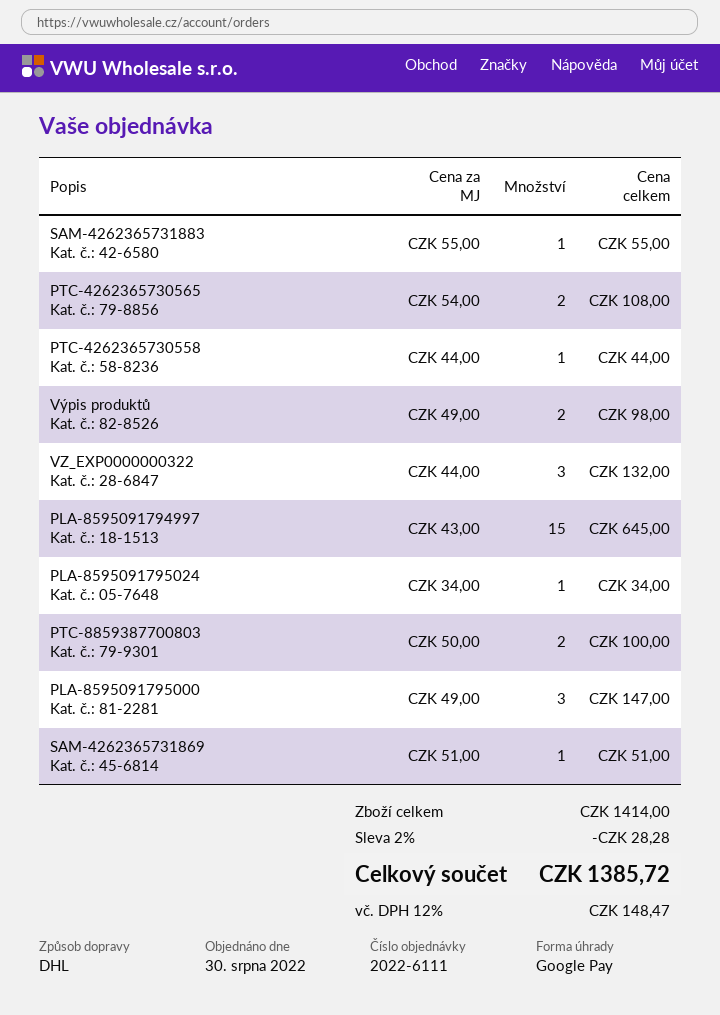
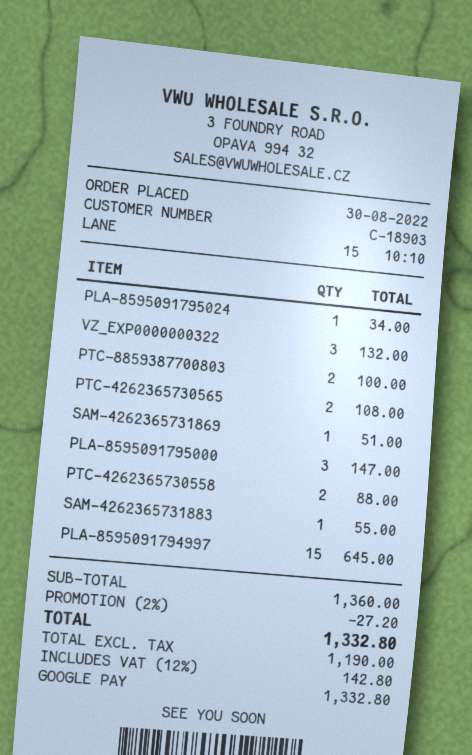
PTC-4262365730558: 1 for 44.00 -> 2 for 88.00
Výpis produktů: 2 for 98.00 -> none
subtotal: 1414.00 -> 1360.00
discount: 2% = 28.28 -> 2% = 27.20
tax: 12% = 148.47 -> 12% = 142.80
total: 1385.72 -> 1332.80

